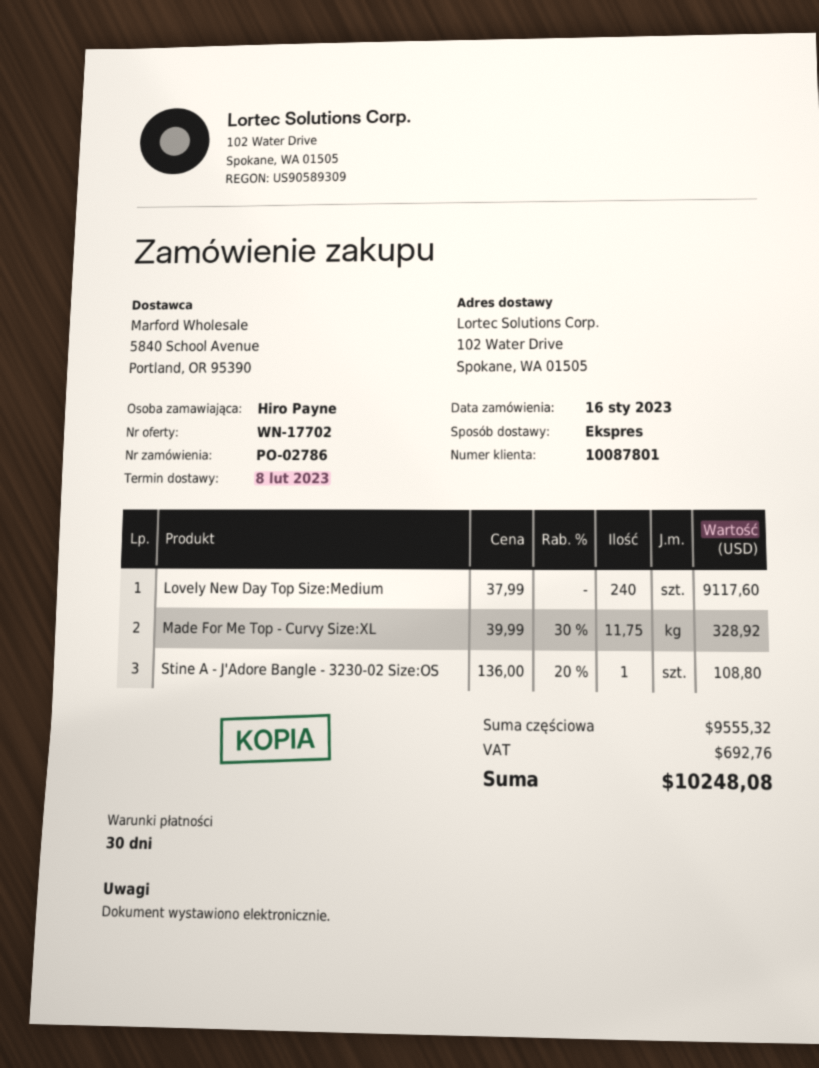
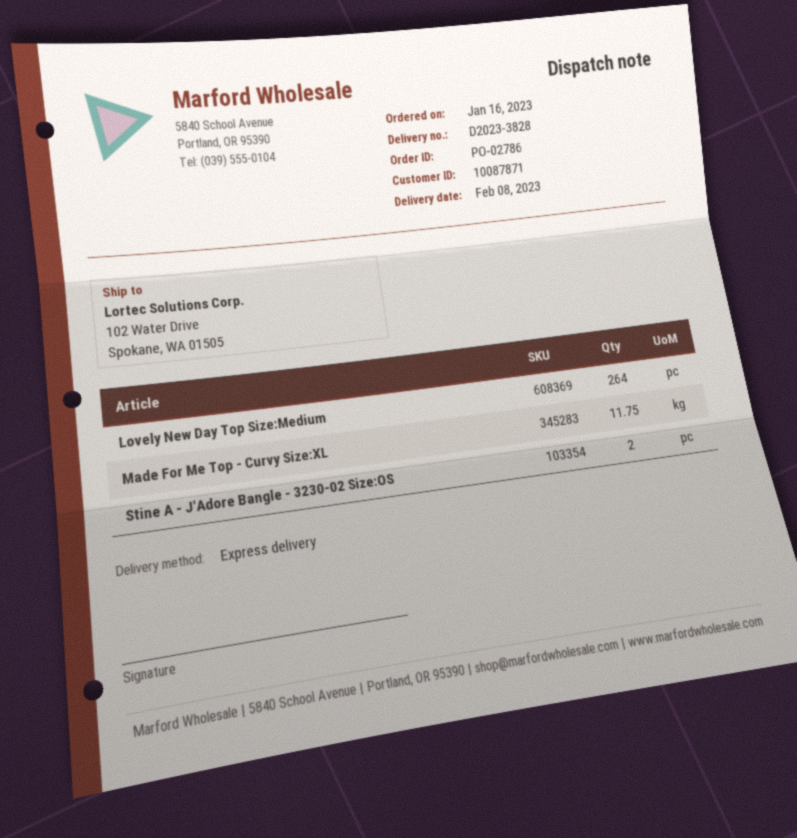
customer number: 10087801 -> 10087871
Lovely New Day Top Size:Medium: 240 -> 264
Stine A - J'Adore Bangle - 3230-02 Size:OS: 1 -> 2

